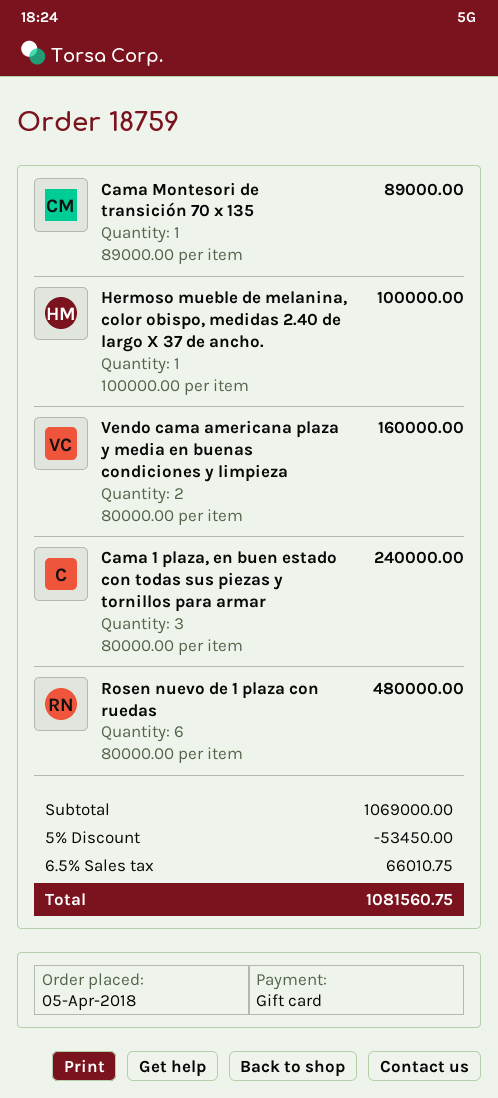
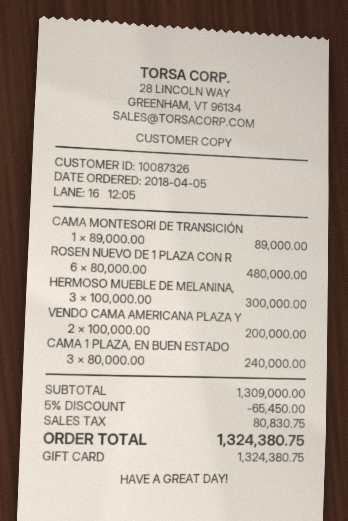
Hermoso mueble de melanina, color obispo, medidas 2.40 de largo X 37 de ancho.: 1 x 100000.00 = 100000.00 -> 3 x 100000.00 = 300000.00
Vendo cama americana plaza y media en buenas condiciones y limpieza: 2 x 80000.00 = 160000.00 -> 2 x 100000.00 = 200000.00
subtotal: 1069000.00 -> 1309000.00
discount: 5% = 53450.00 -> 5% = 65450.00
tax: 66010.75 -> 80830.75
total: 1081560.75 -> 1324380.75

